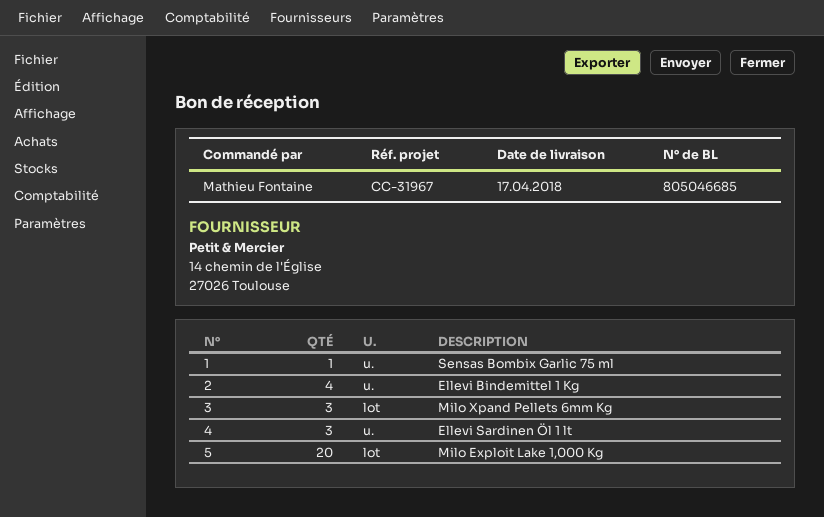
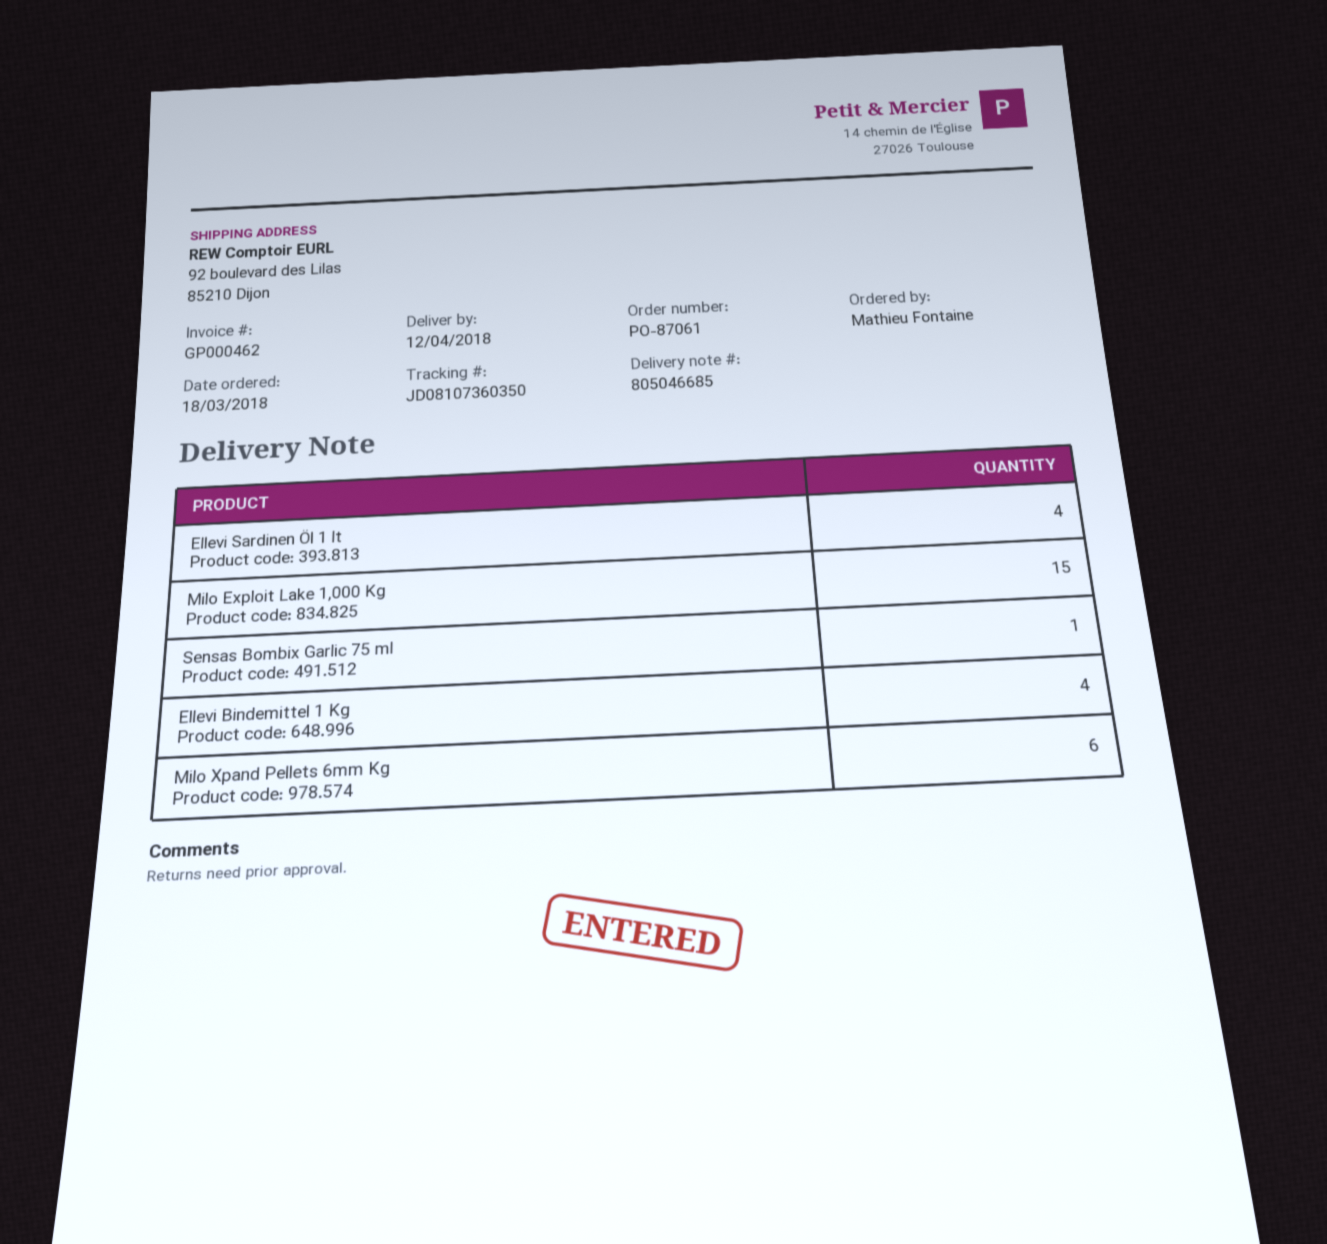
delivery date: 2018-04-17 -> 2018-04-12
Milo Xpand Pellets 6mm Kg: 3 -> 6
Ellevi Sardinen Öl 1 lt: 3 -> 4
Milo Exploit Lake 1,000 Kg: 20 -> 15

